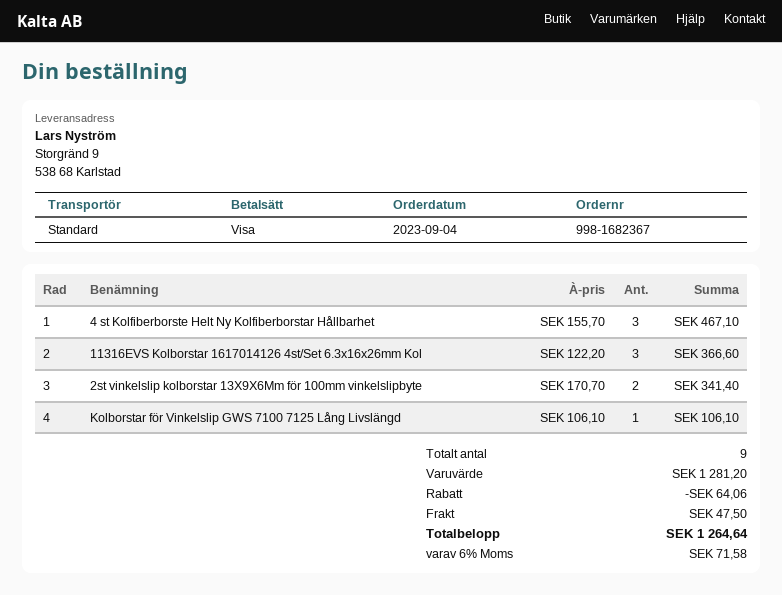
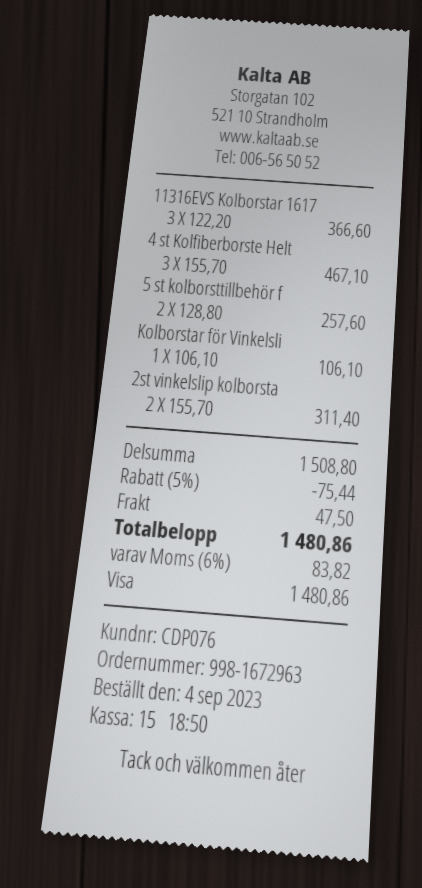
order number: 998-1682367 -> 998-1672963
2st vinkelslip kolborstar 13X9X6Mm för 100mm vinkelslipbyte: 2 x 170.70 = 341.40 -> 2 x 155.70 = 311.40
5 st kolborsttillbehör f: none -> 2 x 128.80 = 257.60
subtotal: 1281.20 -> 1508.80
discount: 64.06 -> 75.44
tax: 6% = 71.58 -> 6% = 83.82
total: 1264.64 -> 1480.86

